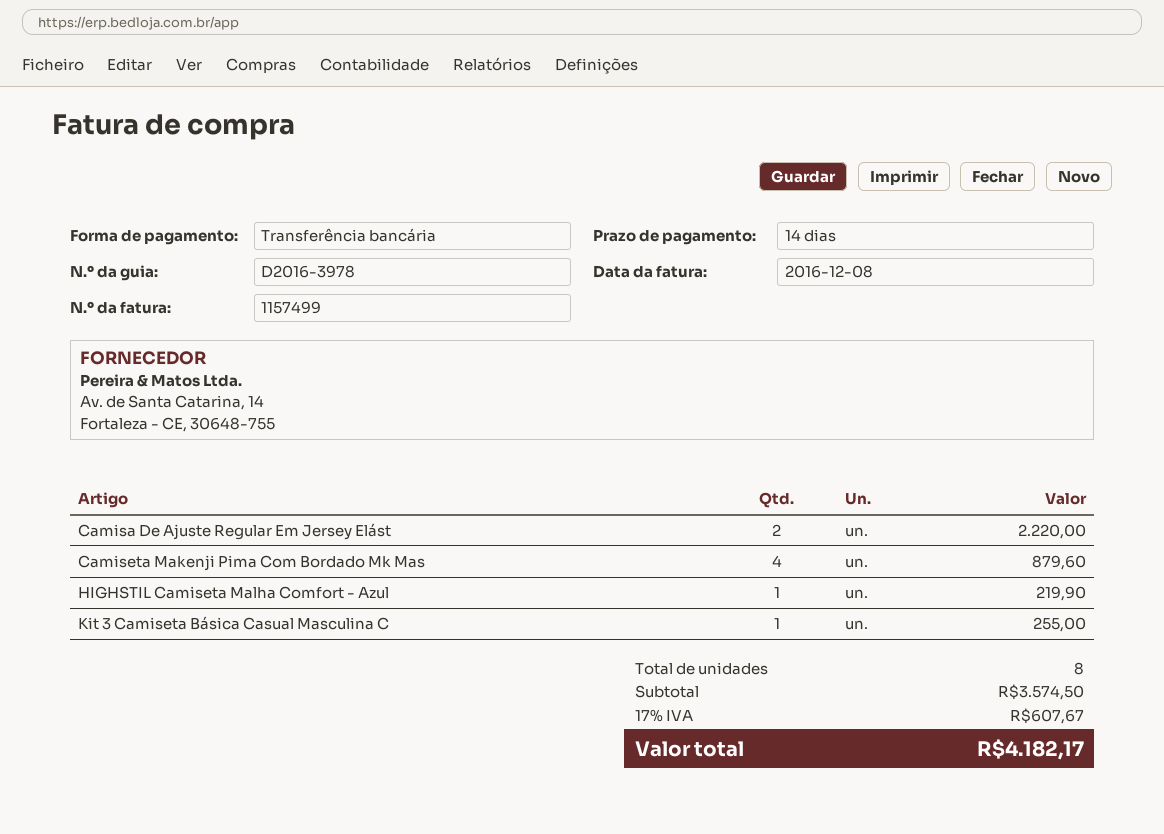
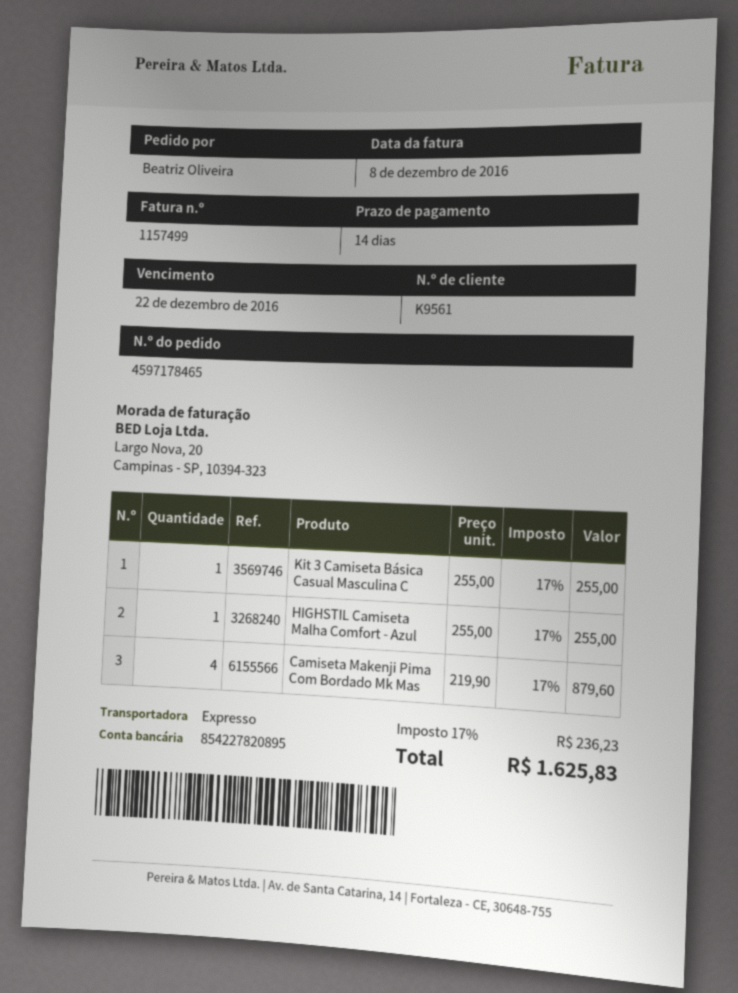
Camisa De Ajuste Regular Em Jersey Elást: 2 for 2220.00 -> none
HIGHSTIL Camiseta Malha Comfort - Azul: 1 for 219.90 -> 1 for 255.00
tax: 17% = 607.67 -> 17% = 236.23
total: 4182.17 -> 1625.83

